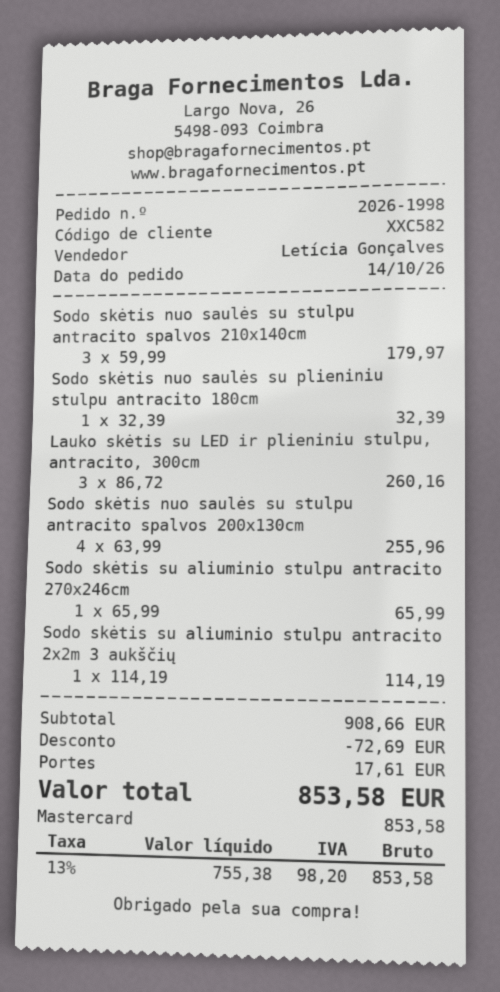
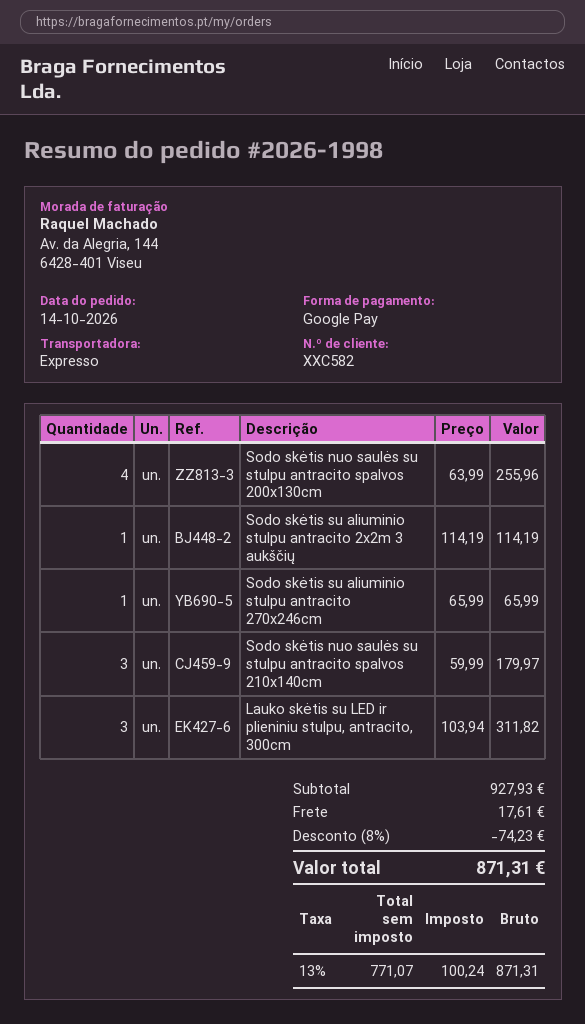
payment method: Mastercard -> Google Pay
Sodo skėtis nuo saulės su plieniniu stulpu antracito 180cm: 1 x 32.39 = 32.39 -> none
Lauko skėtis su LED ir plieniniu stulpu, antracito, 300cm: 3 x 86.72 = 260.16 -> 3 x 103.94 = 311.82
subtotal: 908.66 -> 927.93
discount: 72.69 -> 74.23
net: 755.38 -> 771.07
tax: 13% = 98.20 -> 13% = 100.24
total: 853.58 -> 871.31

